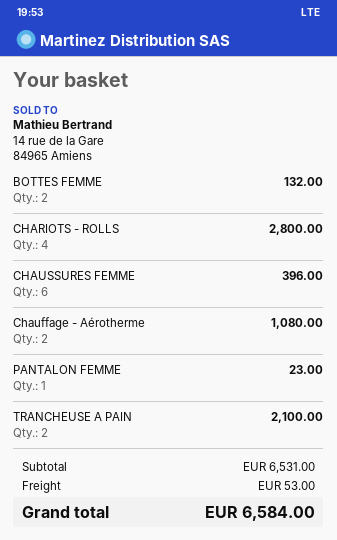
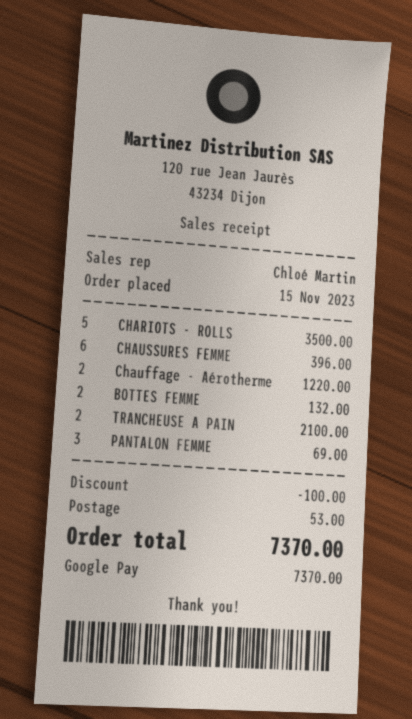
CHARIOTS - ROLLS: 4 for 2800.00 -> 5 for 3500.00
Chauffage - Aérotherme: 2 for 1080.00 -> 2 for 1220.00
PANTALON FEMME: 1 for 23.00 -> 3 for 69.00
discount: none -> 100.00
total: 6584.00 -> 7370.00

